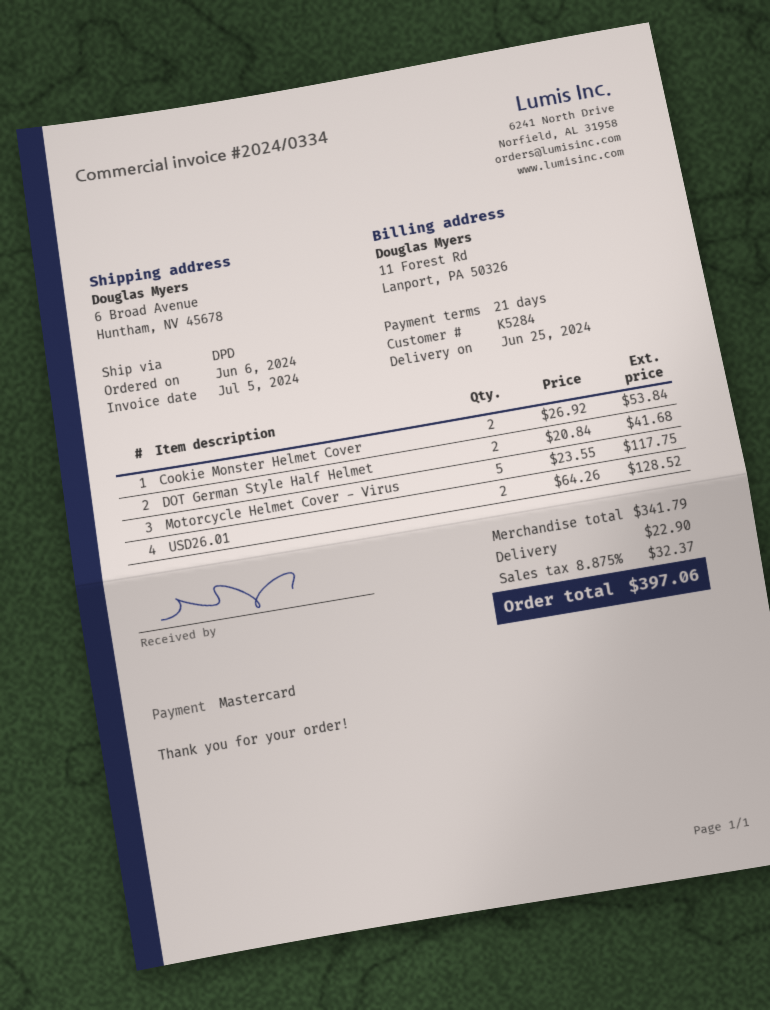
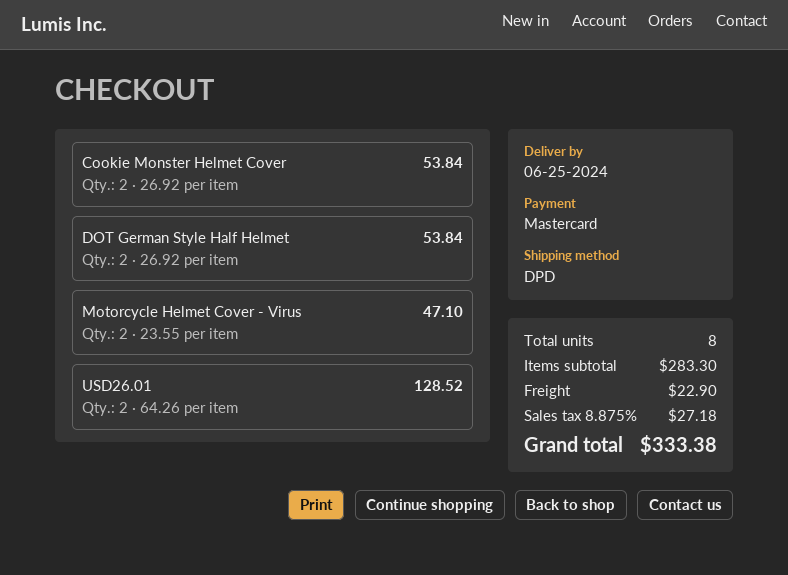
DOT German Style Half Helmet: 2 x 20.84 = 41.68 -> 2 x 26.92 = 53.84
Motorcycle Helmet Cover - Virus: 5 x 23.55 = 117.75 -> 2 x 23.55 = 47.10
subtotal: 341.79 -> 283.30
tax: 8.875% = 32.37 -> 8.875% = 27.18
total: 397.06 -> 333.38

